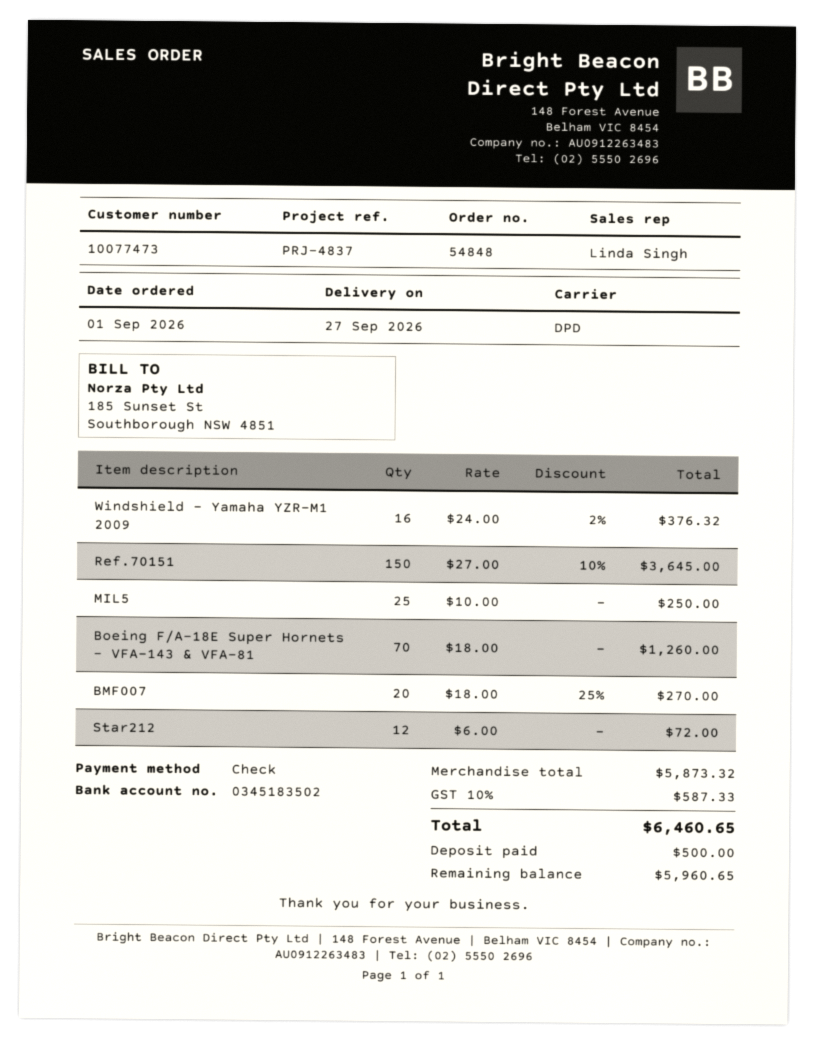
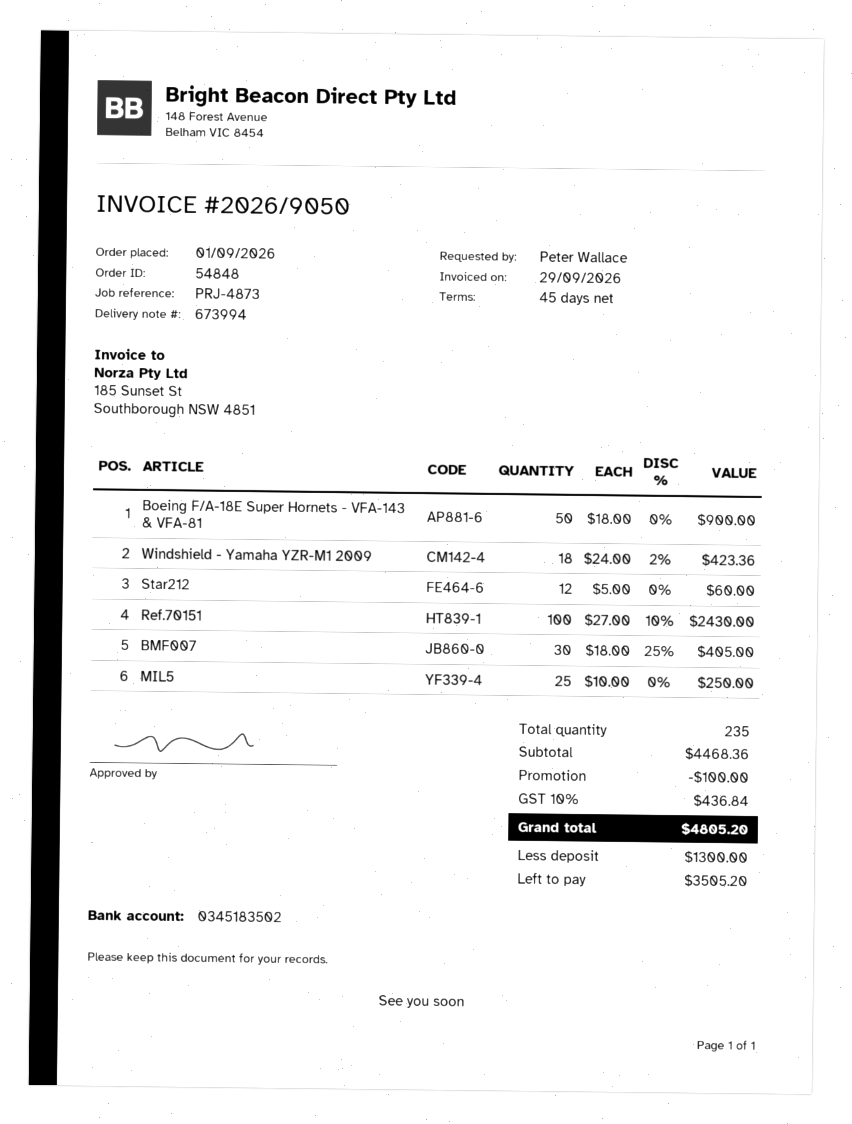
reference: PRJ-4837 -> PRJ-4873
Windshield - Yamaha YZR-M1 2009: 16 x 24.00 - 2% = 376.32 -> 18 x 24.00 - 2% = 423.36
Ref.70151: 150 x 27.00 - 10% = 3645.00 -> 100 x 27.00 - 10% = 2430.00
Boeing F/A-18E Super Hornets - VFA-143 & VFA-81: 70 x 18.00 = 1260.00 -> 50 x 18.00 = 900.00
BMF007: 20 x 18.00 - 25% = 270.00 -> 30 x 18.00 - 25% = 405.00
Star212: 12 x 6.00 = 72.00 -> 12 x 5.00 = 60.00
subtotal: 5873.32 -> 4468.36
discount: none -> 100.00
tax: 10% = 587.33 -> 10% = 436.84
total: 6460.65 -> 4805.20
deposit: 500.00 -> 1300.00
balance: 5960.65 -> 3505.20

